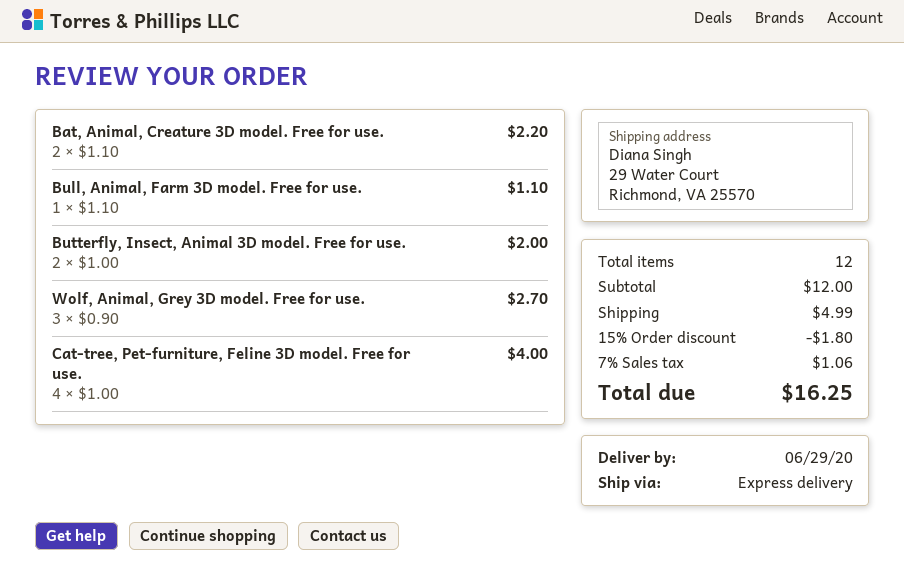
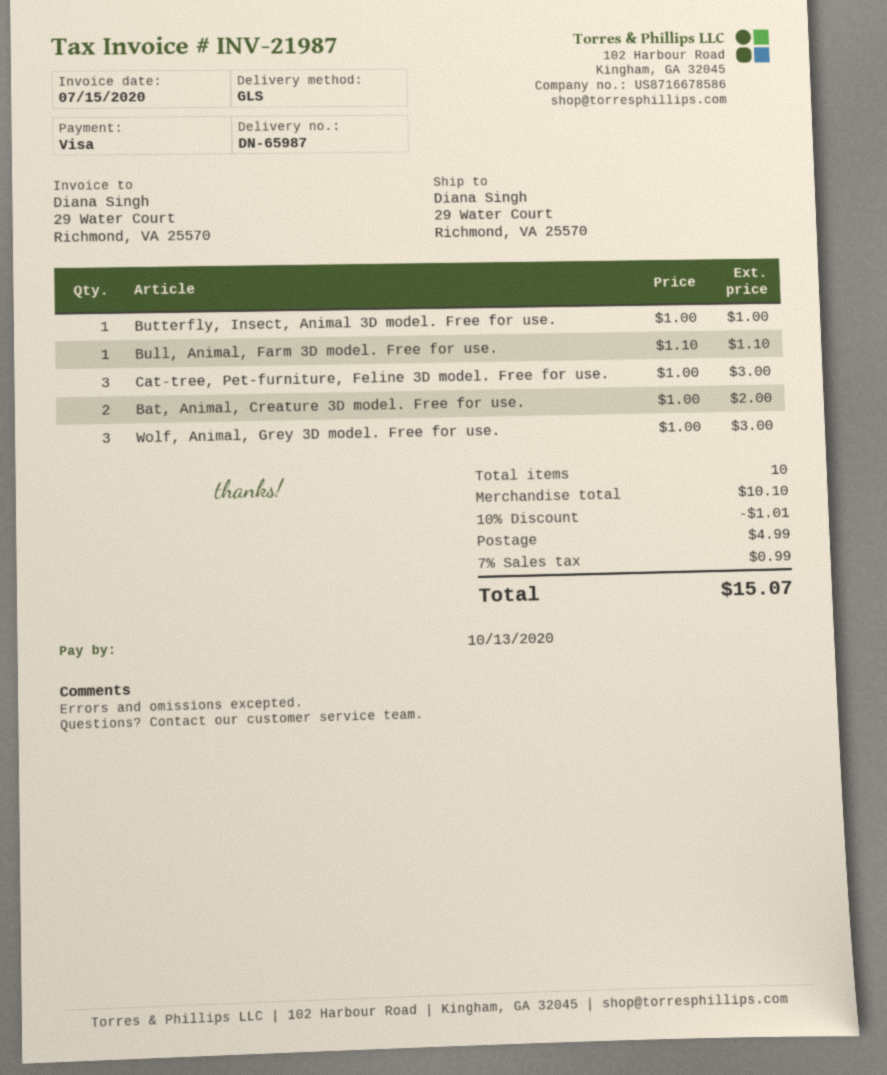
shipping method: express -> GLS
Bat, Animal, Creature 3D model. Free for use.: 2 x 1.10 = 2.20 -> 2 x 1.00 = 2.00
Butterfly, Insect, Animal 3D model. Free for use.: 2 x 1.00 = 2.00 -> 1 x 1.00 = 1.00
Wolf, Animal, Grey 3D model. Free for use.: 3 x 0.90 = 2.70 -> 3 x 1.00 = 3.00
Cat-tree, Pet-furniture, Feline 3D model. Free for use.: 4 x 1.00 = 4.00 -> 3 x 1.00 = 3.00
total quantity: 12 -> 10
subtotal: 12.00 -> 10.10
discount: 15% = 1.80 -> 10% = 1.01
tax: 7% = 1.06 -> 7% = 0.99
total: 16.25 -> 15.07

